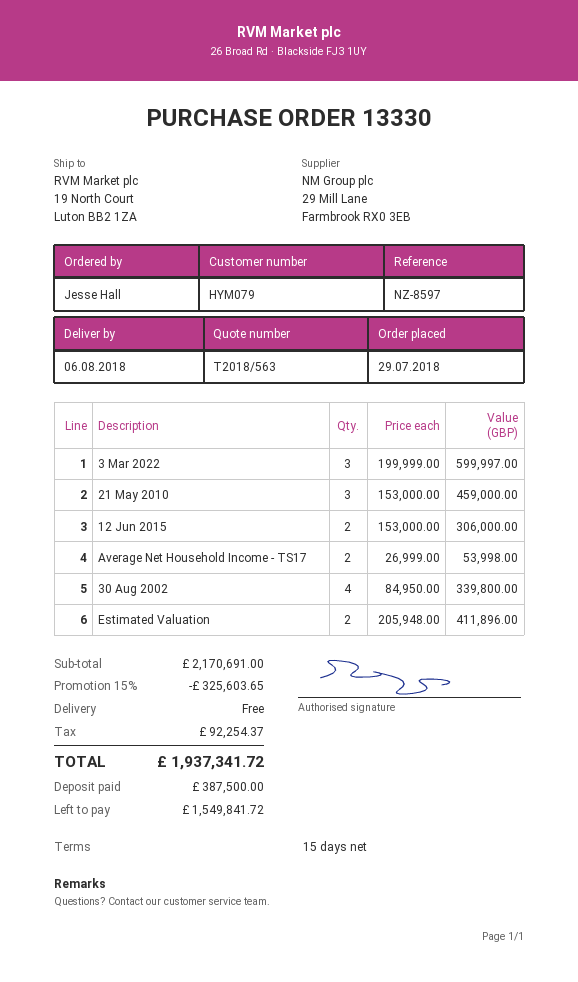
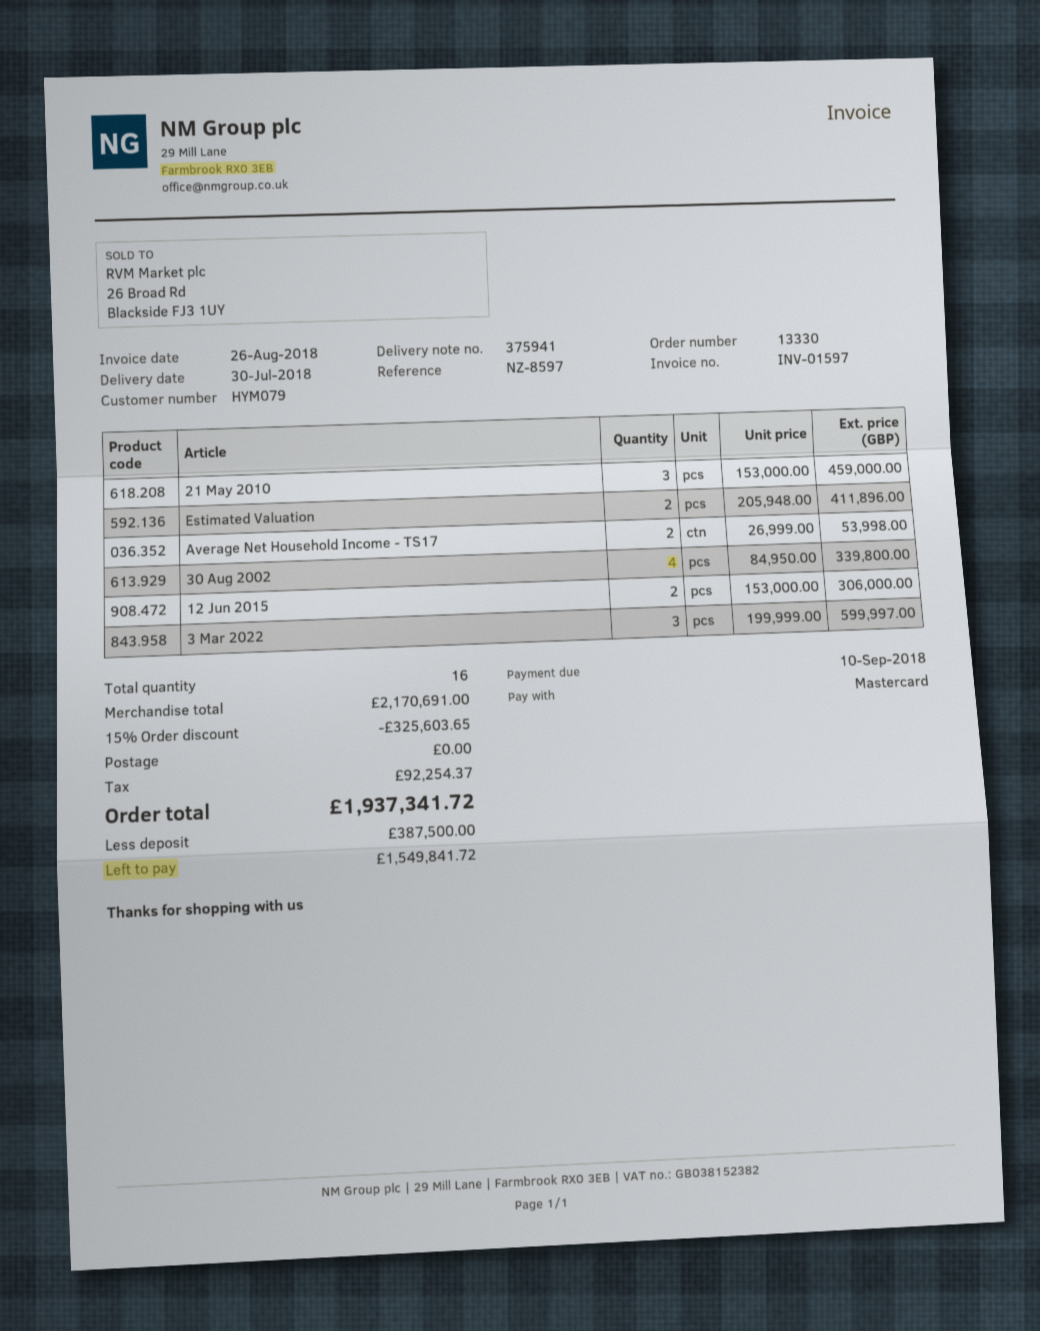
delivery date: 2018-08-06 -> 2018-07-30

